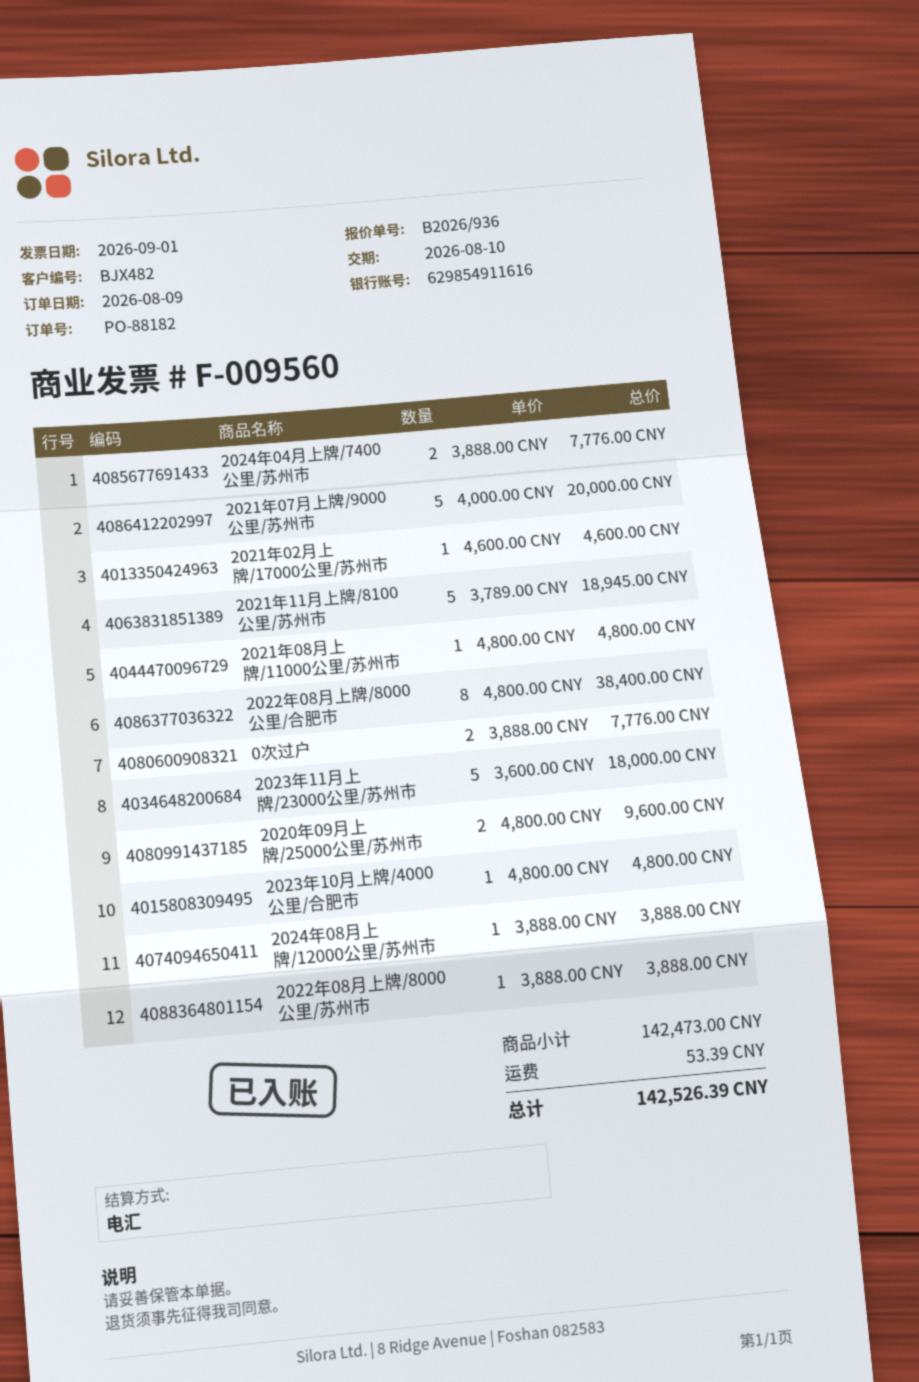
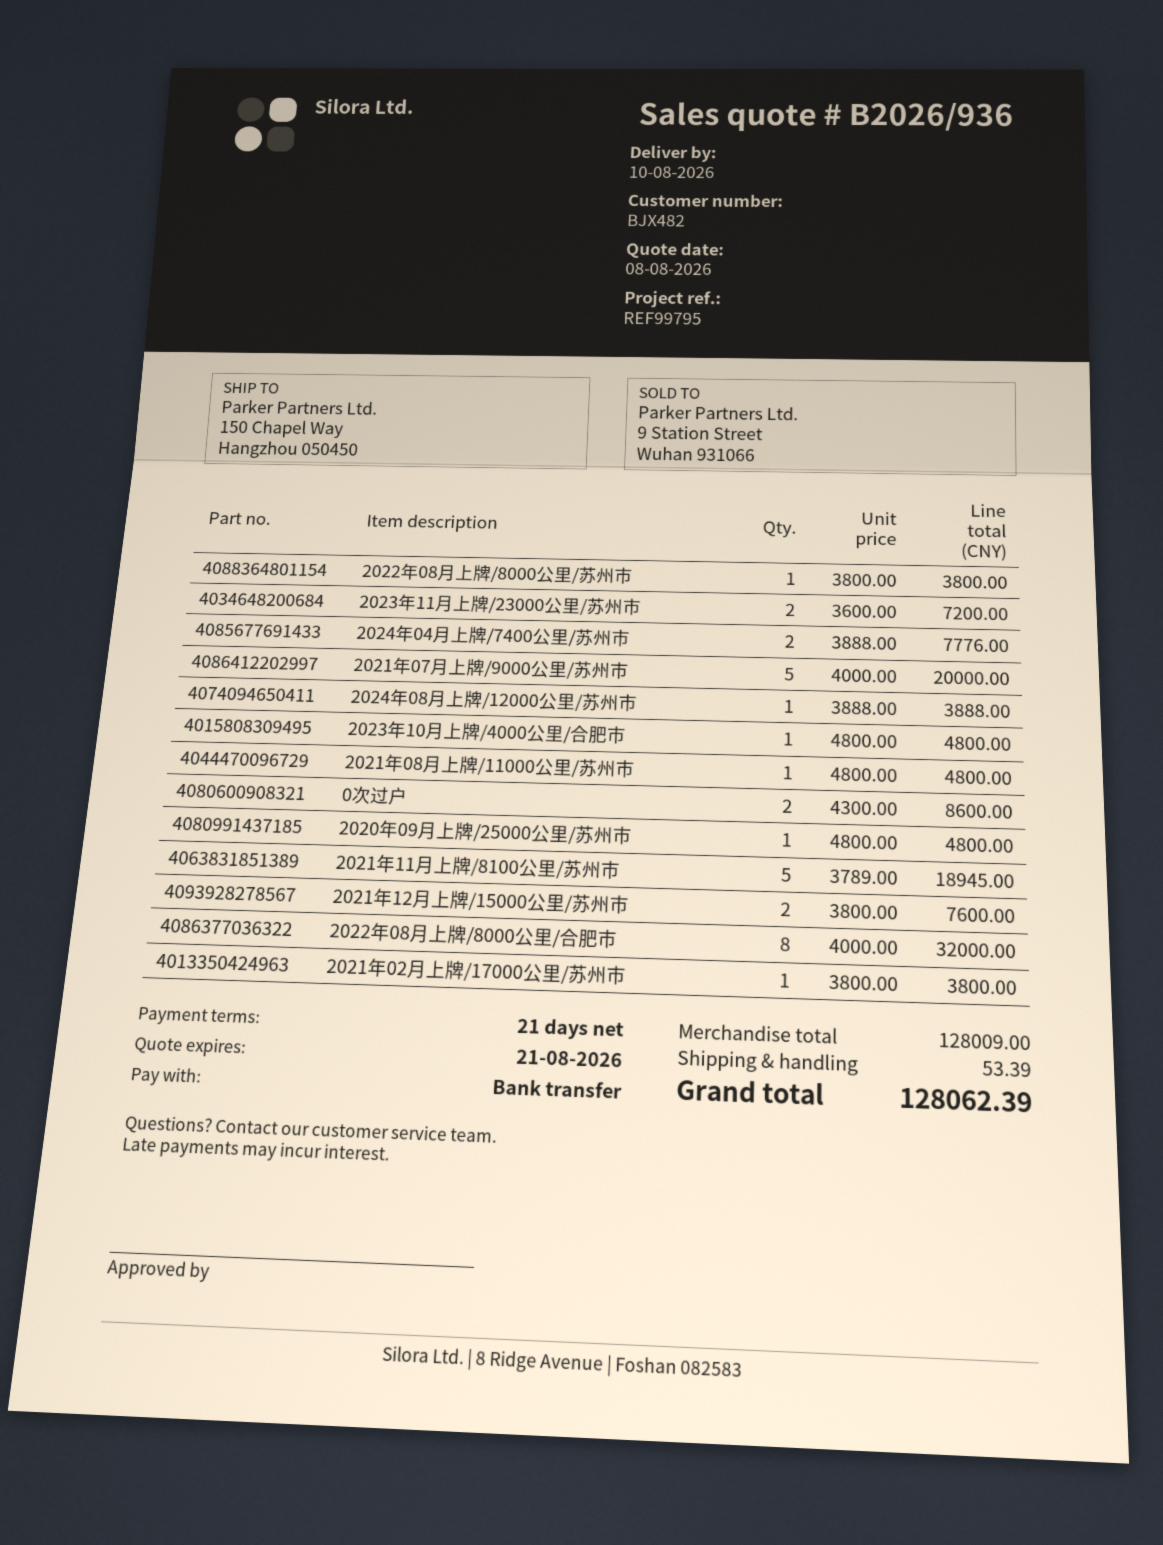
2021年02月上牌/17000公里/苏州市: 1 x 4600.00 = 4600.00 -> 1 x 3800.00 = 3800.00
2022年08月上牌/8000公里/合肥市: 8 x 4800.00 = 38400.00 -> 8 x 4000.00 = 32000.00
0次过户: 2 x 3888.00 = 7776.00 -> 2 x 4300.00 = 8600.00
2023年11月上牌/23000公里/苏州市: 5 x 3600.00 = 18000.00 -> 2 x 3600.00 = 7200.00
2020年09月上牌/25000公里/苏州市: 2 x 4800.00 = 9600.00 -> 1 x 4800.00 = 4800.00
2022年08月上牌/8000公里/苏州市: 1 x 3888.00 = 3888.00 -> 1 x 3800.00 = 3800.00
2021年12月上牌/15000公里/苏州市: none -> 2 x 3800.00 = 7600.00
subtotal: 142473.00 -> 128009.00
total: 142526.39 -> 128062.39

